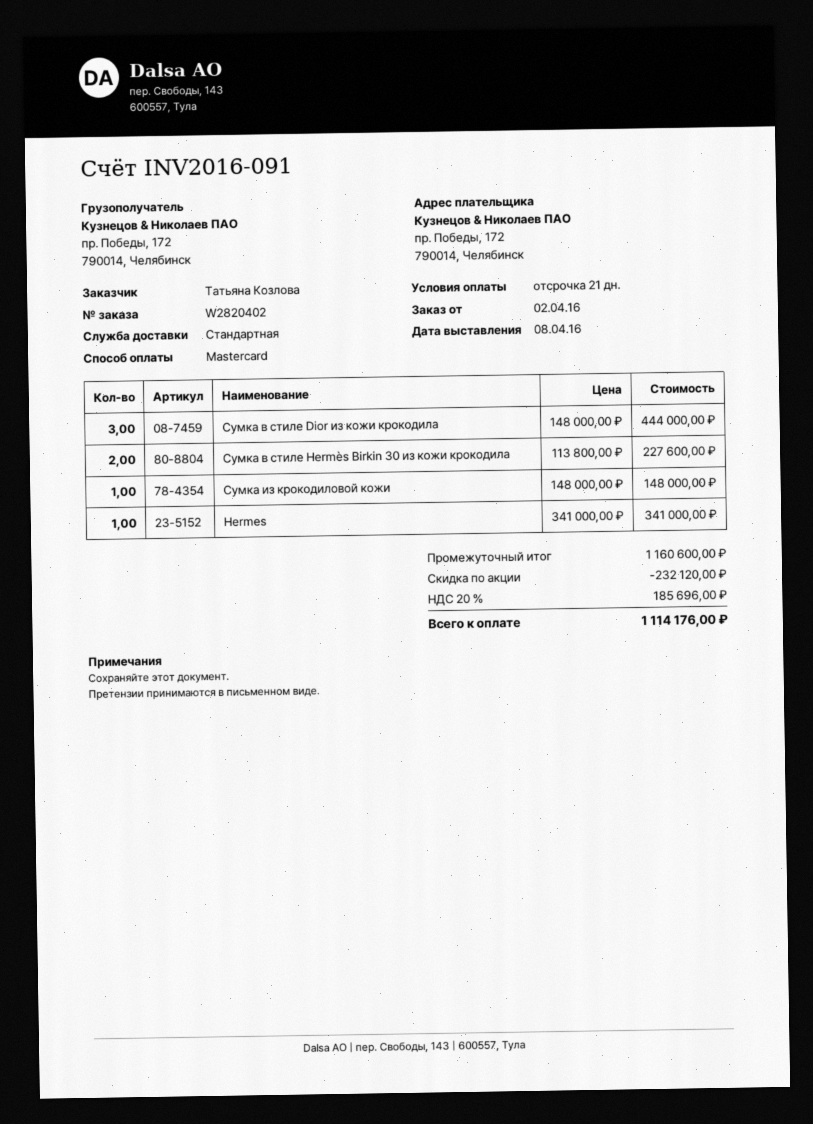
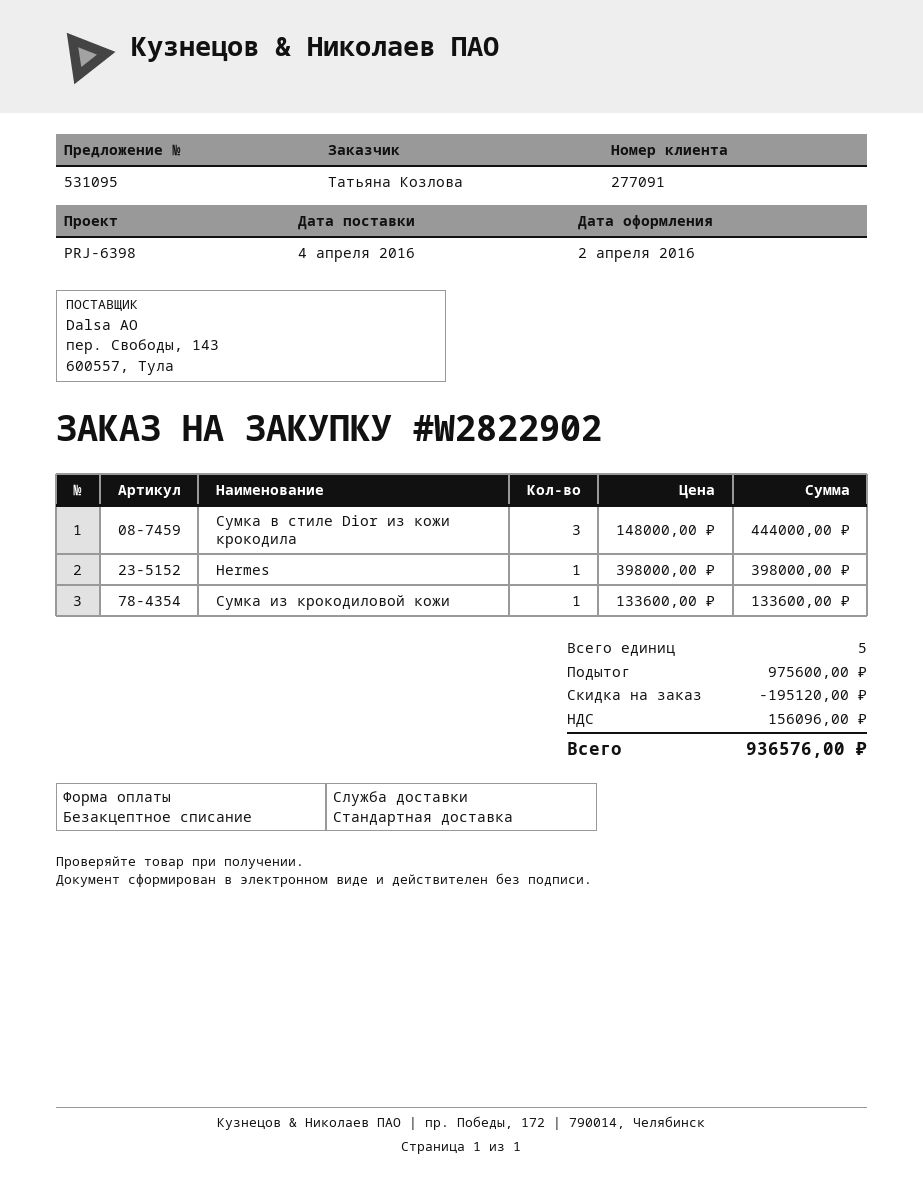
order number: W2820402 -> W2822902
payment method: Mastercard -> direct debit
Сумка в стиле Hermès Birkin 30 из кожи крокодила: 2 x 113800.00 = 227600.00 -> none
Сумка из крокодиловой кожи: 1 x 148000.00 = 148000.00 -> 1 x 133600.00 = 133600.00
Hermes: 1 x 341000.00 = 341000.00 -> 1 x 398000.00 = 398000.00
subtotal: 1160600.00 -> 975600.00
discount: 232120.00 -> 195120.00
tax: 185696.00 -> 156096.00
total: 1114176.00 -> 936576.00

